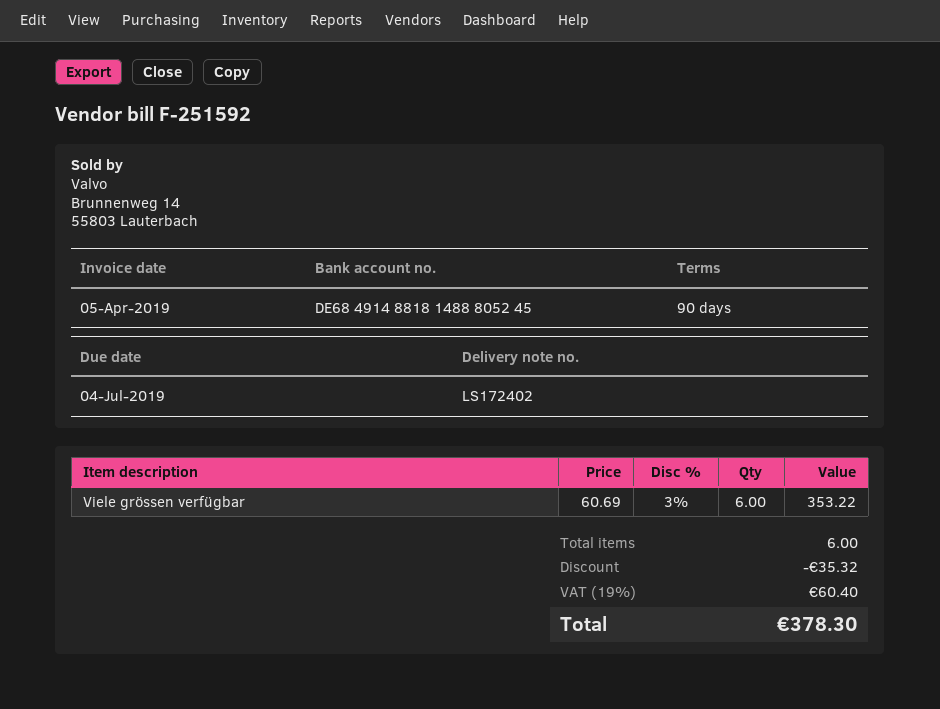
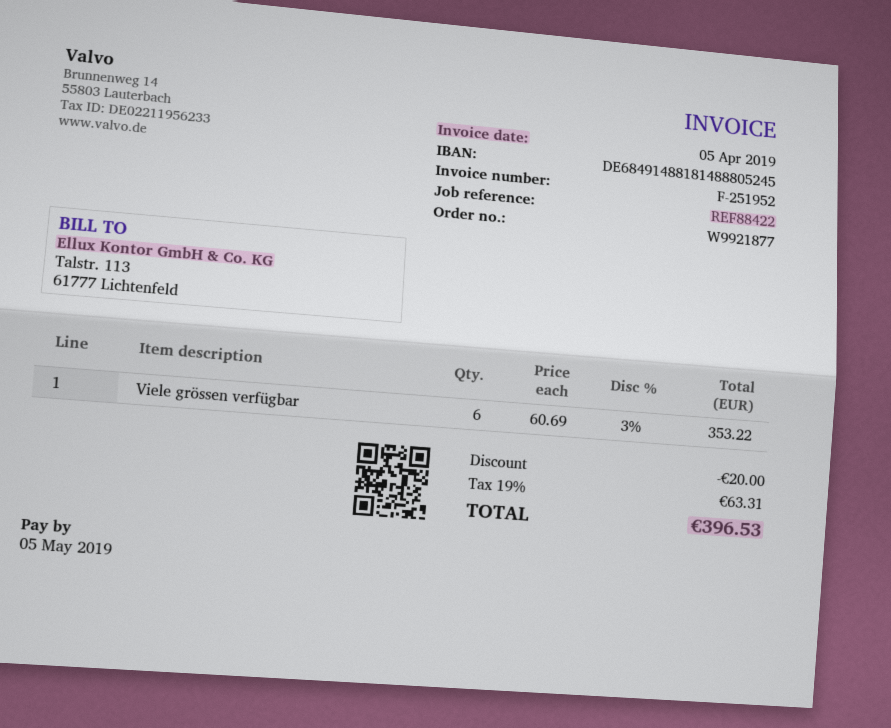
invoice number: F-251592 -> F-251952
due date: 2019-07-04 -> 2019-05-05
discount: 35.32 -> 20.00
tax: 19% = 60.40 -> 19% = 63.31
total: 378.30 -> 396.53

